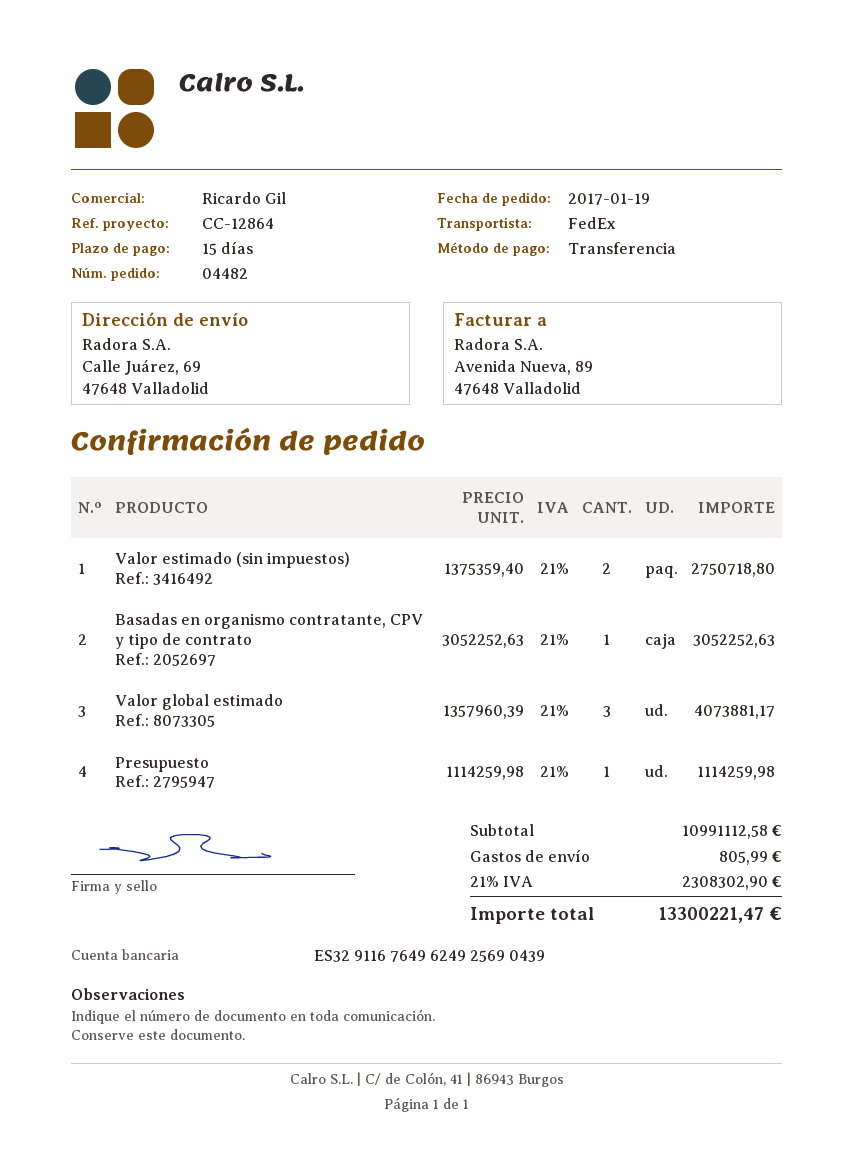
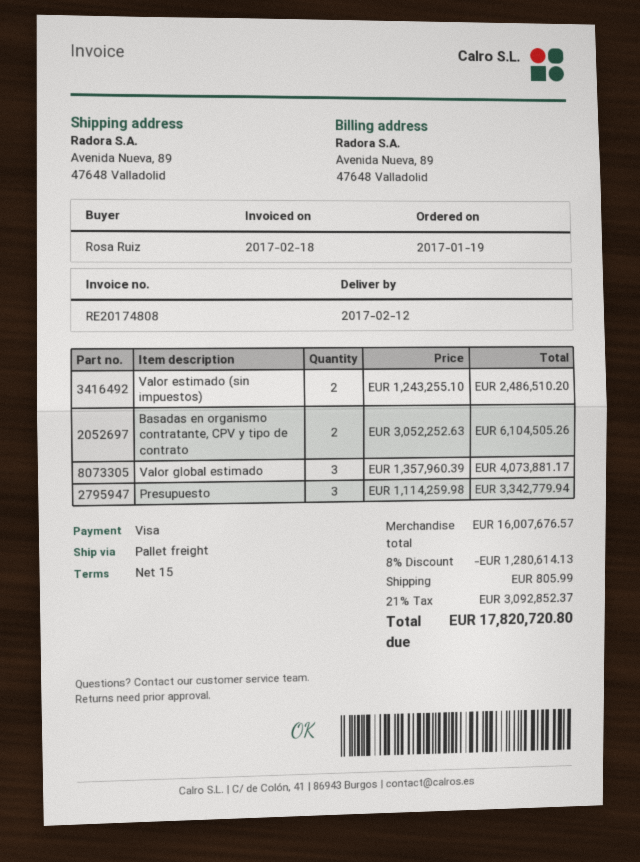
payment method: bank transfer -> Visa
shipping method: FedEx -> pallet freight
ship to: Calle Juárez, 69, 47648 Valladolid -> Avenida Nueva, 89, 47648 Valladolid
Valor estimado (sin impuestos): 2 x 1375359.40 = 2750718.80 -> 2 x 1243255.10 = 2486510.20
Basadas en organismo contratante, CPV y tipo de contrato: 1 x 3052252.63 = 3052252.63 -> 2 x 3052252.63 = 6104505.26
Presupuesto: 1 x 1114259.98 = 1114259.98 -> 3 x 1114259.98 = 3342779.94
subtotal: 10991112.58 -> 16007676.57
discount: none -> 8% = 1280614.13
tax: 21% = 2308302.90 -> 21% = 3092852.37
total: 13300221.47 -> 17820720.80

